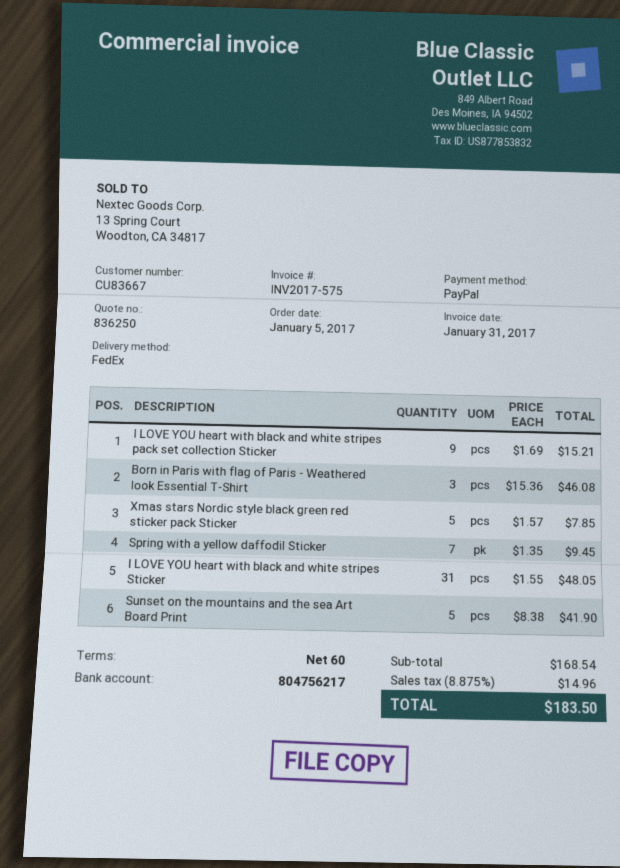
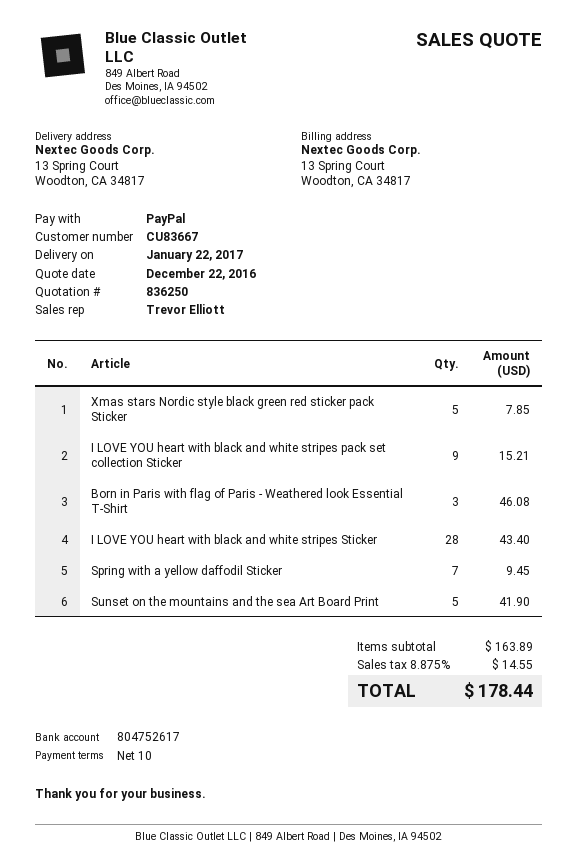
payment terms: 60 days -> 10 days
bank account: 804756217 -> 804752617
I LOVE YOU heart with black and white stripes Sticker: 31 for 48.05 -> 28 for 43.40
subtotal: 168.54 -> 163.89
tax: 8.875% = 14.96 -> 8.875% = 14.55
total: 183.50 -> 178.44

